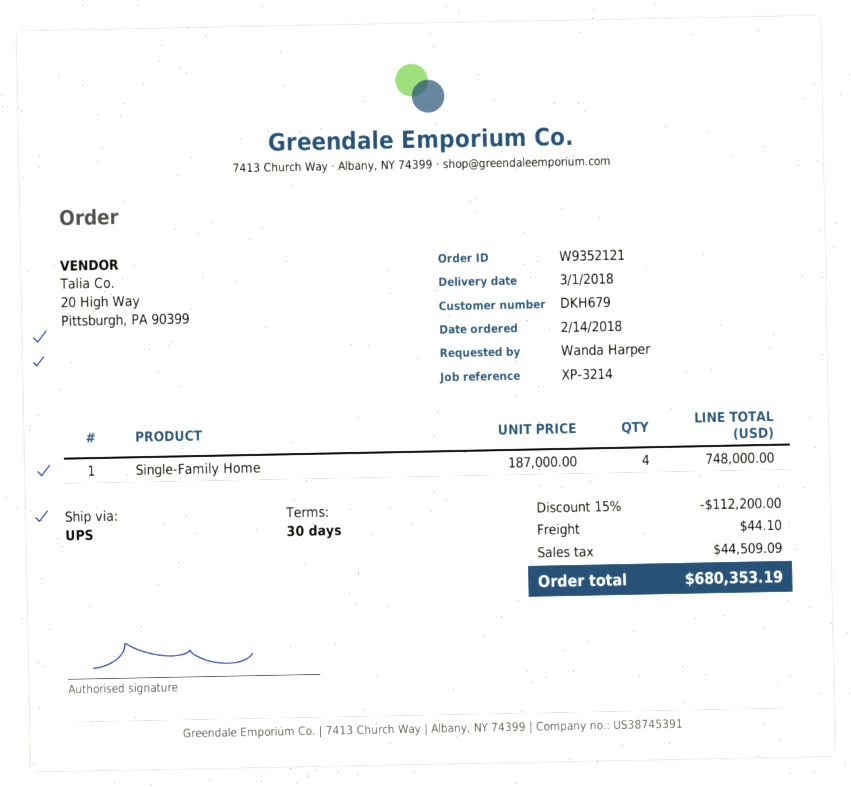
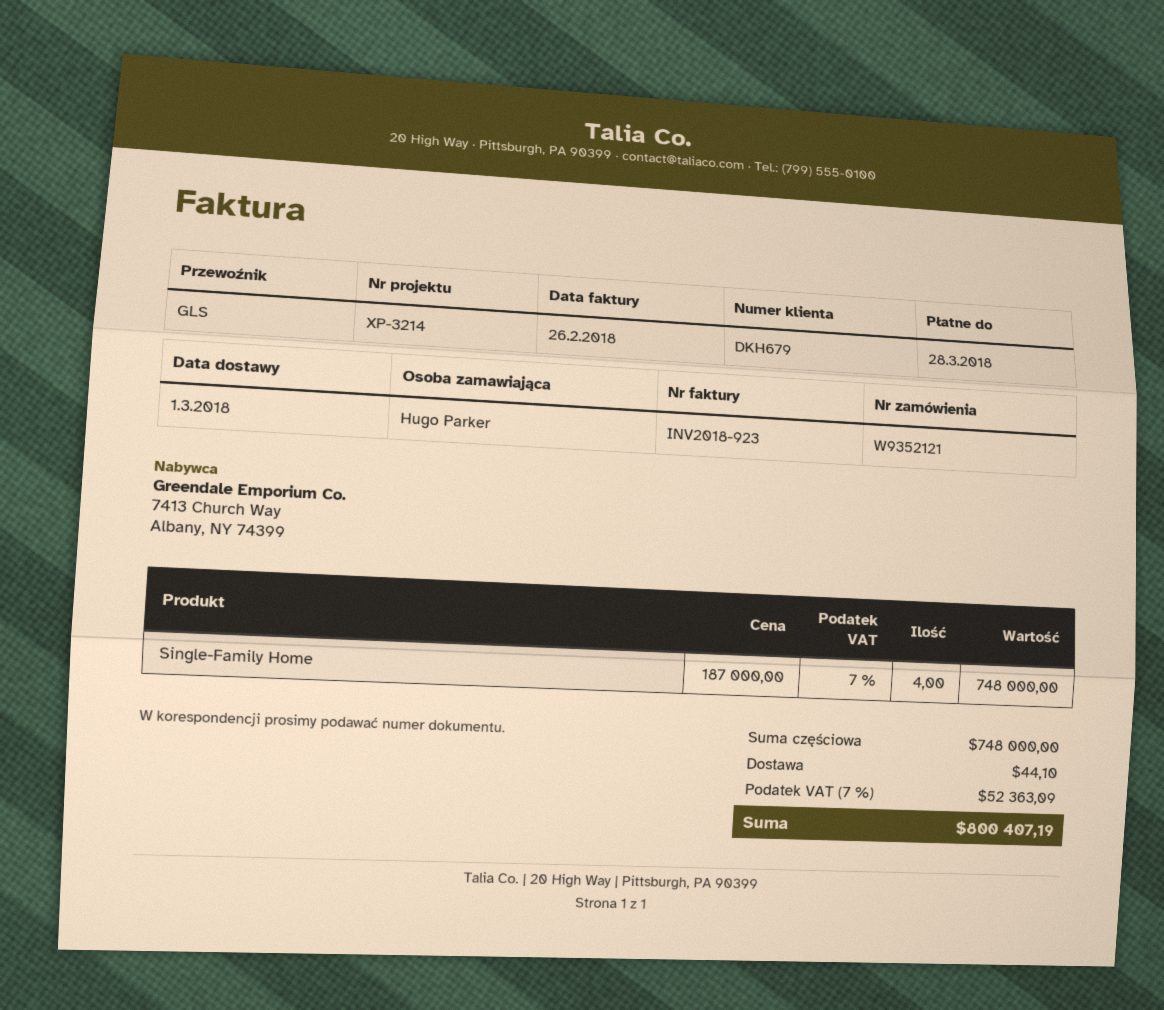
ordered by: Wanda Harper -> Hugo Parker
shipping method: UPS -> GLS
discount: 15% = 112200.00 -> none
tax: 44509.09 -> 52363.09
total: 680353.19 -> 800407.19

